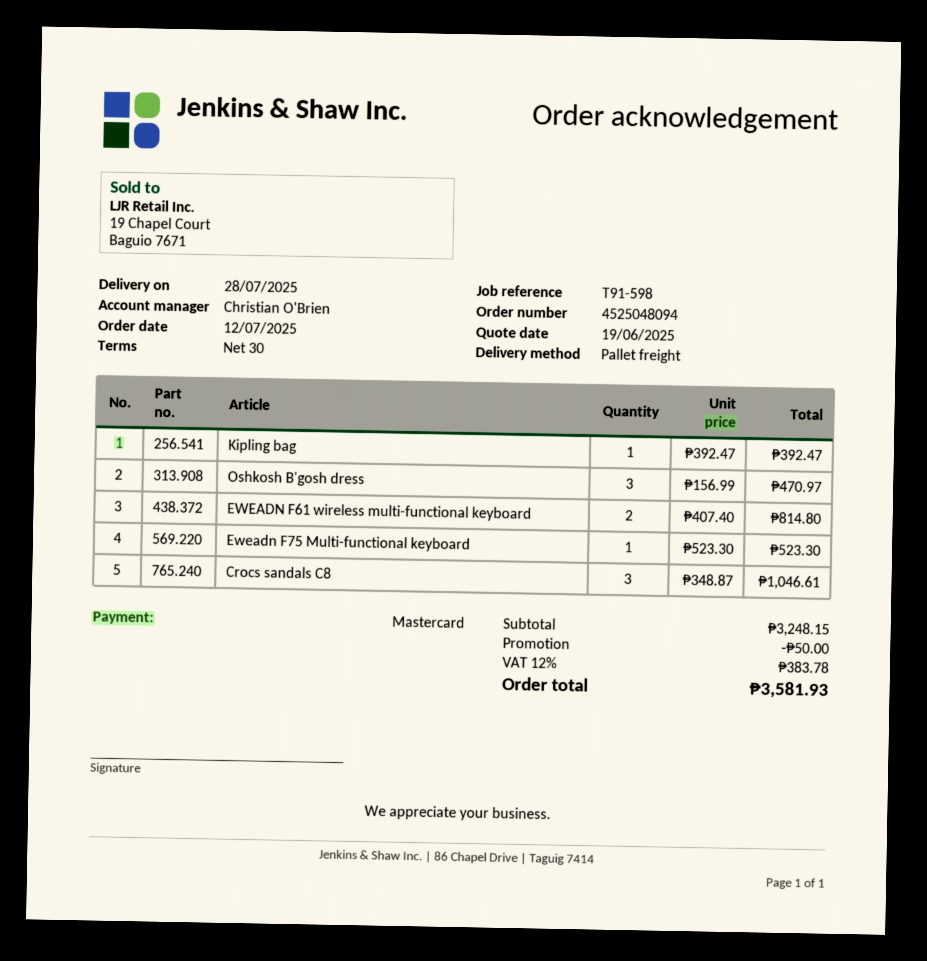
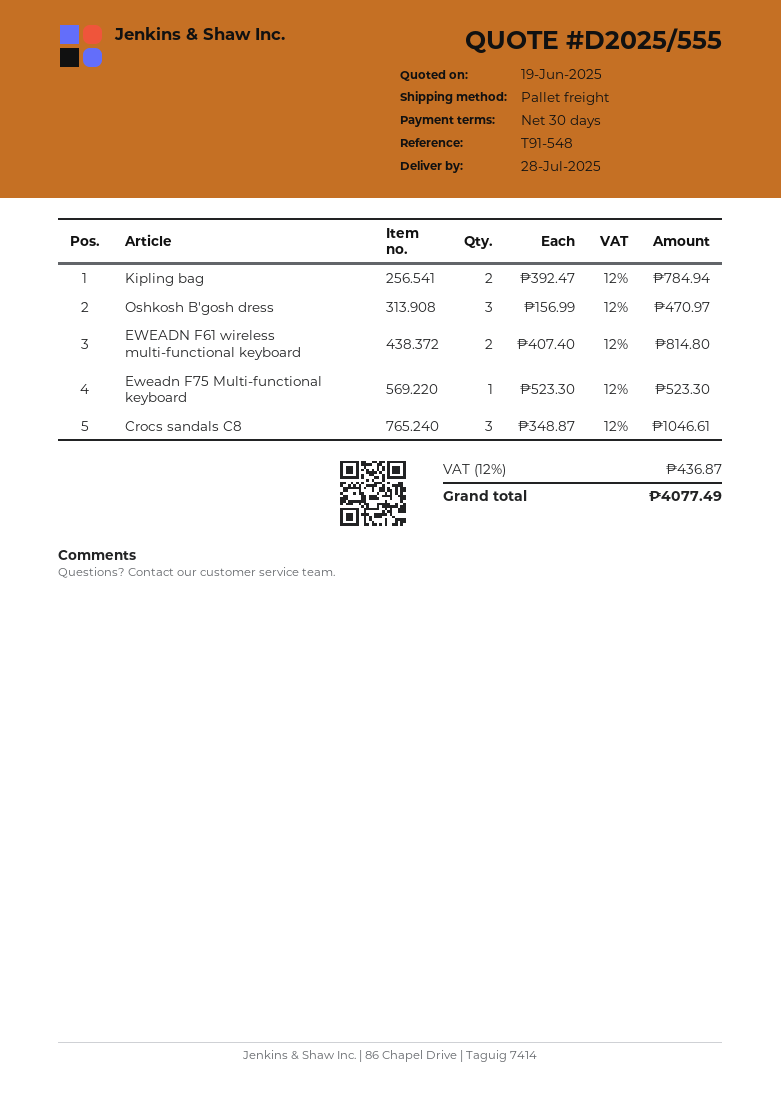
reference: T91-598 -> T91-548
Kipling bag: 1 x 392.47 = 392.47 -> 2 x 392.47 = 784.94
discount: 50.00 -> none
tax: 12% = 383.78 -> 12% = 436.87
total: 3581.93 -> 4077.49

